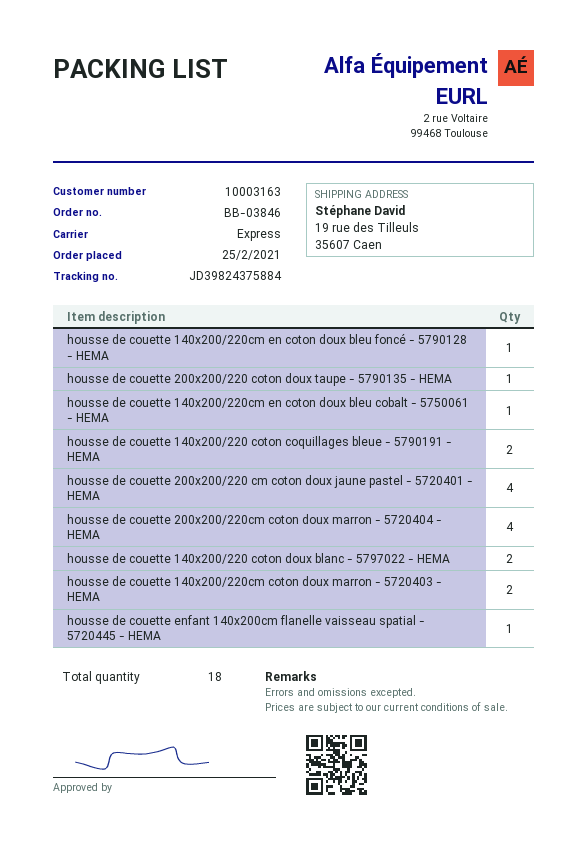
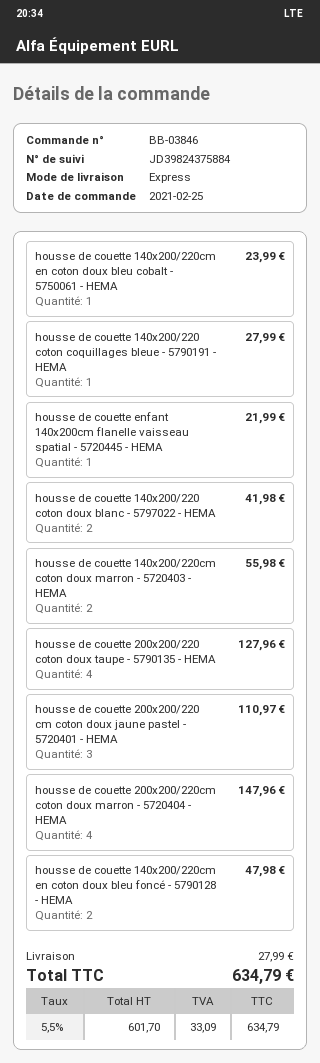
housse de couette 140x200/220cm en coton doux bleu foncé - 5790128 - HEMA: 1 -> 2
housse de couette 200x200/220 coton doux taupe - 5790135 - HEMA: 1 -> 4
housse de couette 140x200/220 coton coquillages bleue - 5790191 - HEMA: 2 -> 1
housse de couette 200x200/220 cm coton doux jaune pastel - 5720401 - HEMA: 4 -> 3

